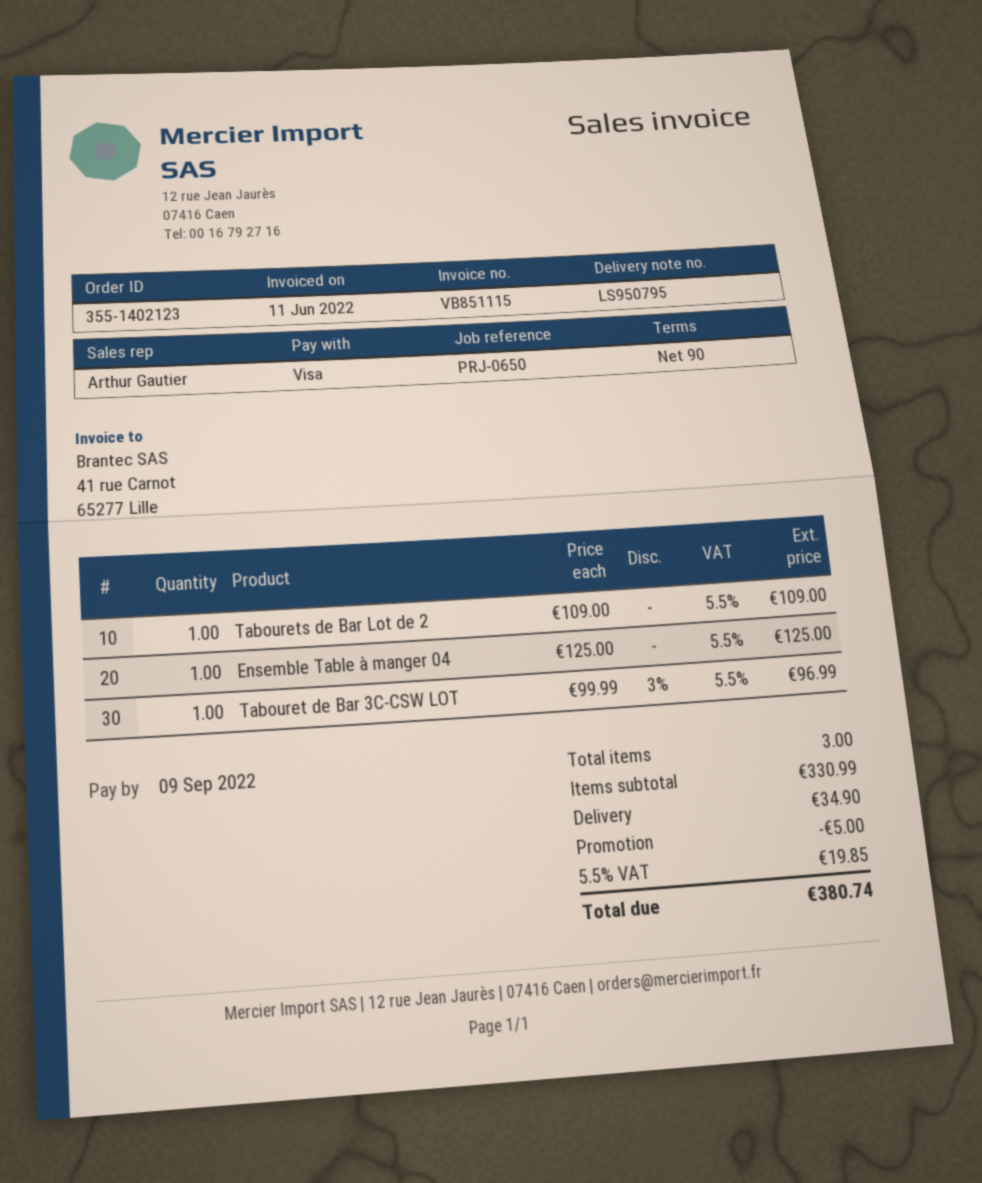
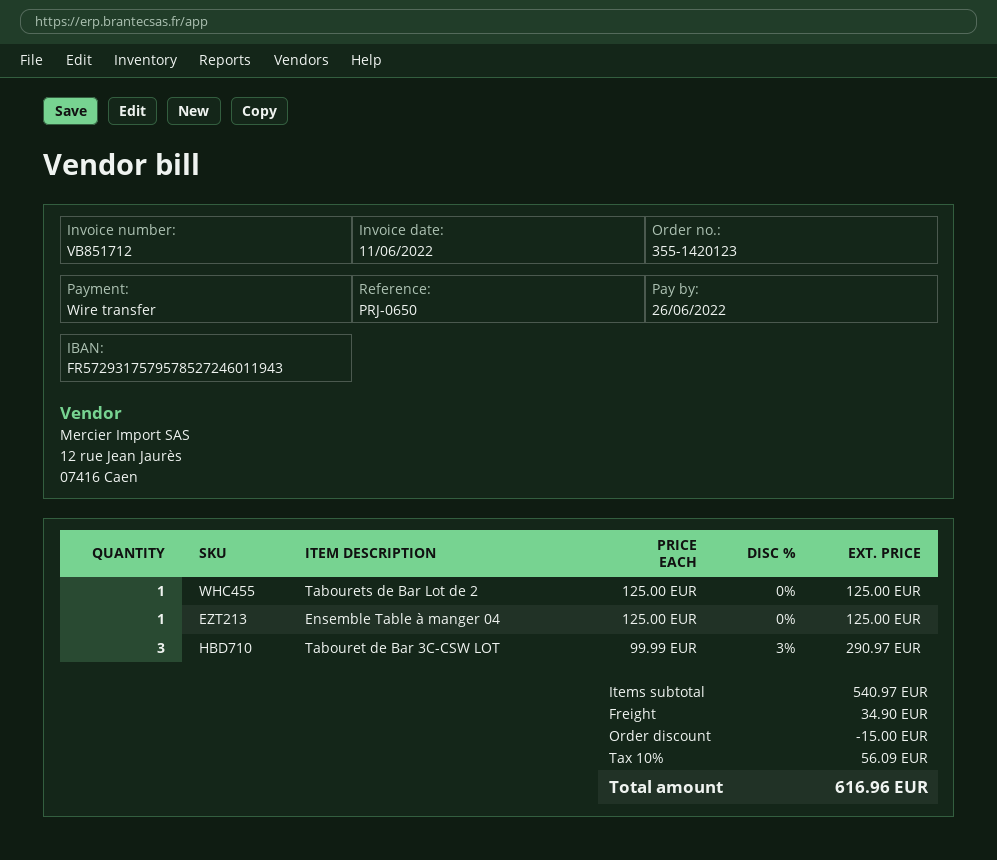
order number: 355-1402123 -> 355-1420123
invoice number: VB851115 -> VB851712
due date: 2022-09-09 -> 2022-06-26
payment method: Visa -> bank transfer
Tabourets de Bar Lot de 2: 1 x 109.00 = 109.00 -> 1 x 125.00 = 125.00
Tabouret de Bar 3C-CSW LOT: 1 x 99.99 - 3% = 96.99 -> 3 x 99.99 - 3% = 290.97
subtotal: 330.99 -> 540.97
discount: 5.00 -> 15.00
tax: 5.5% = 19.85 -> 10% = 56.09
total: 380.74 -> 616.96

